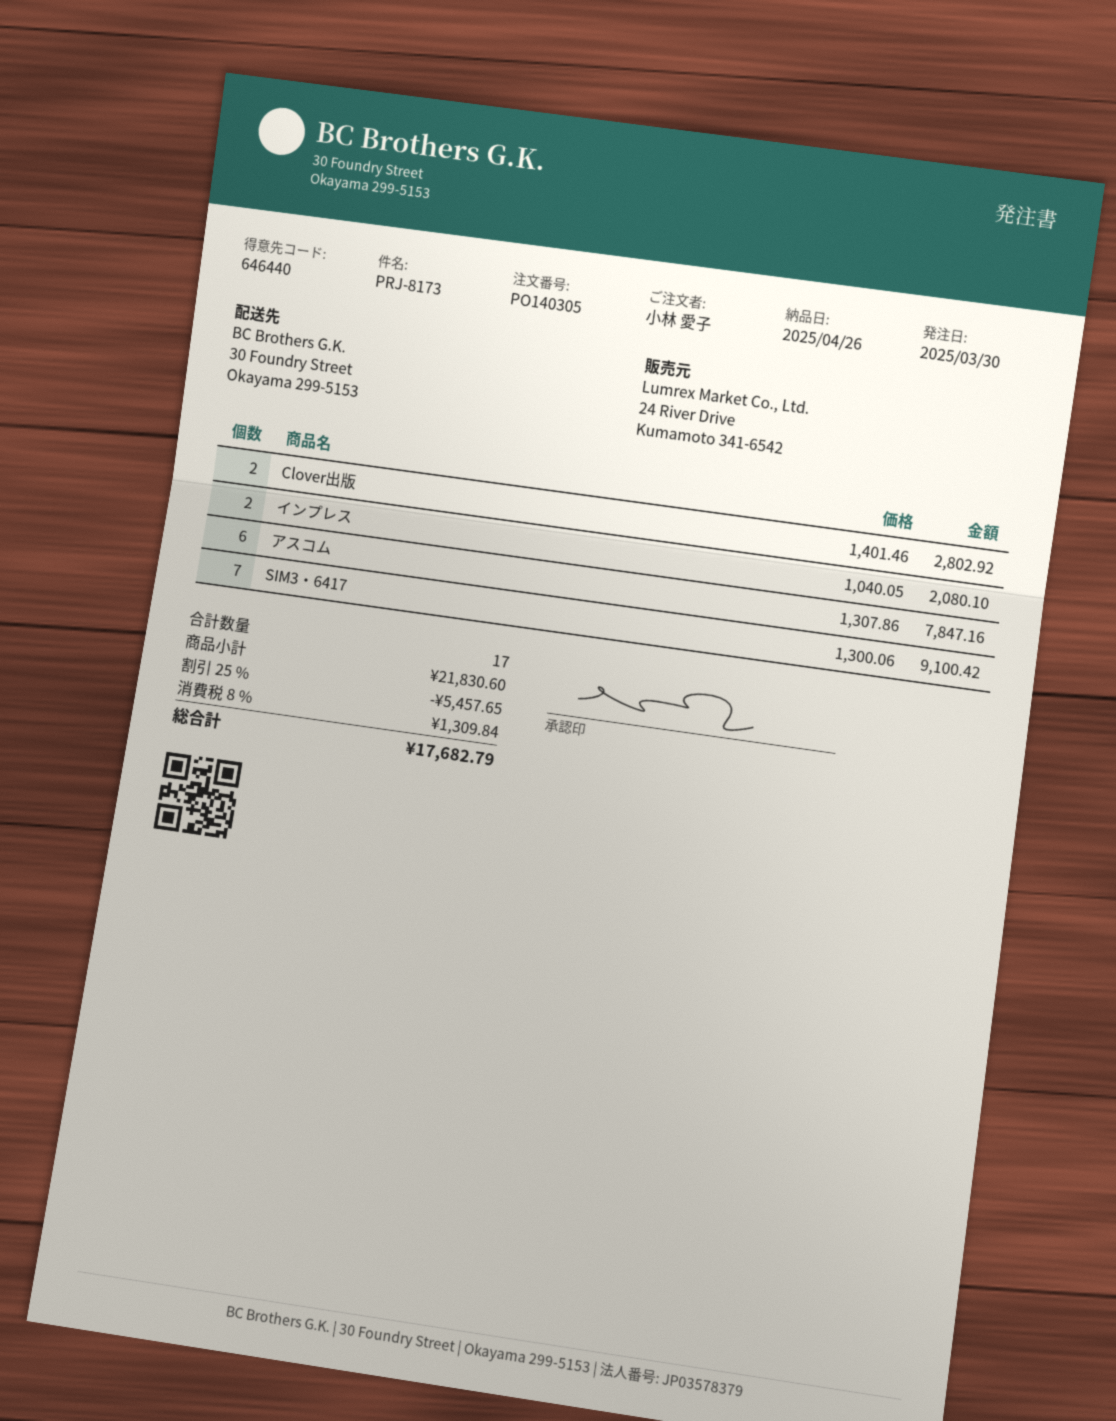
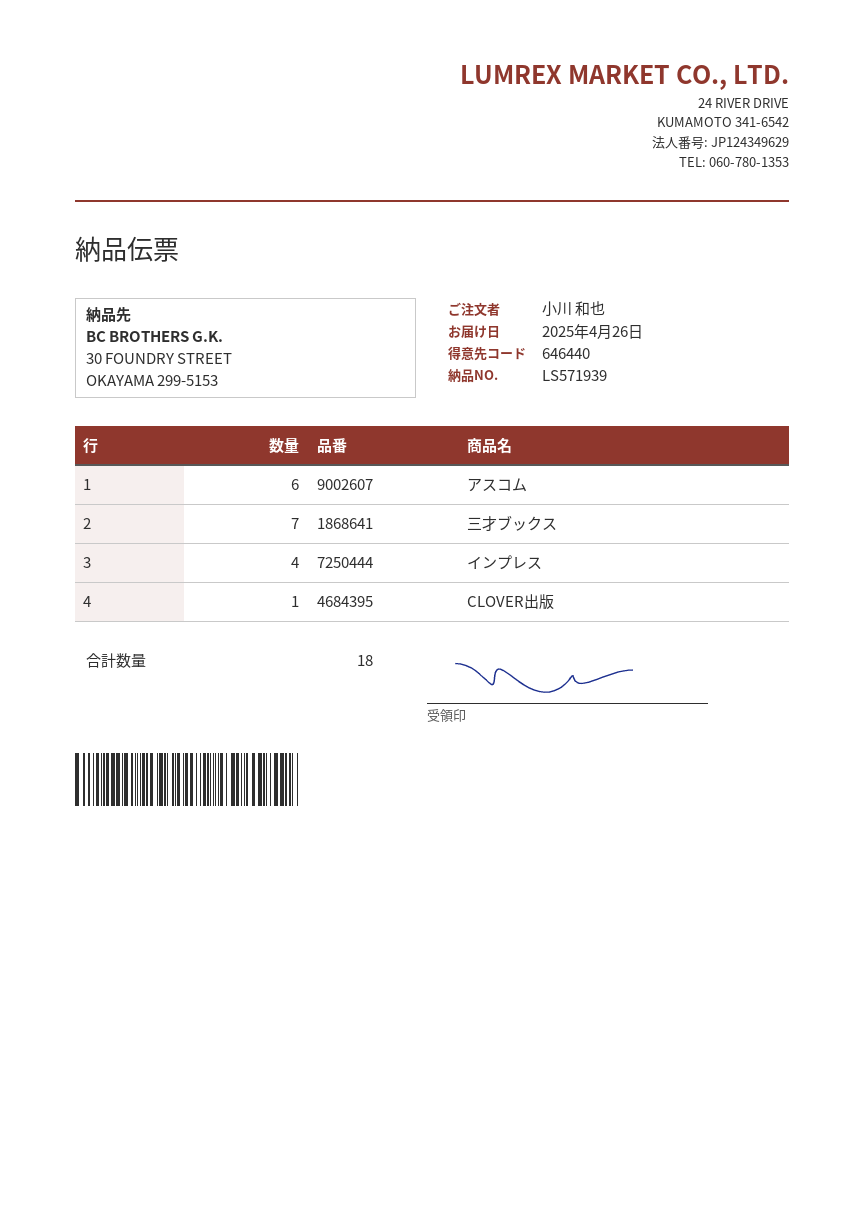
ordered by: 小林 愛子 -> 小川 和也
Clover出版: 2 -> 1
インプレス: 2 -> 4
SIM3・6417: 7 -> none
三才ブックス: none -> 7
total quantity: 17 -> 18

